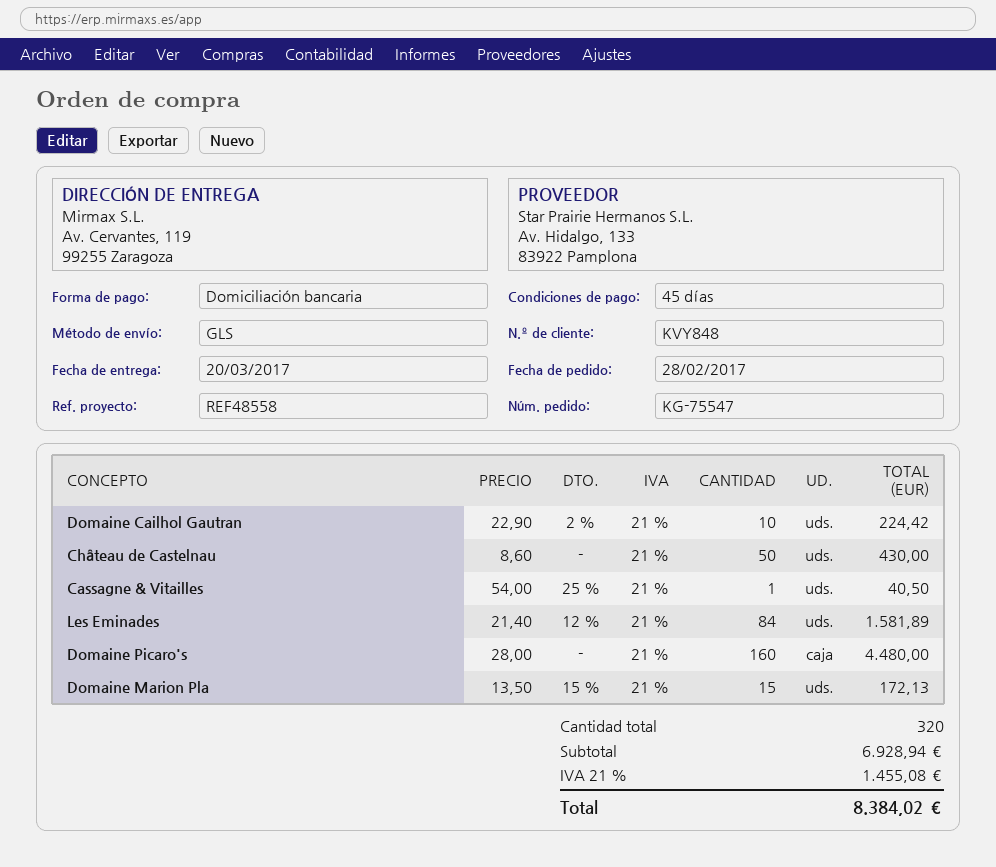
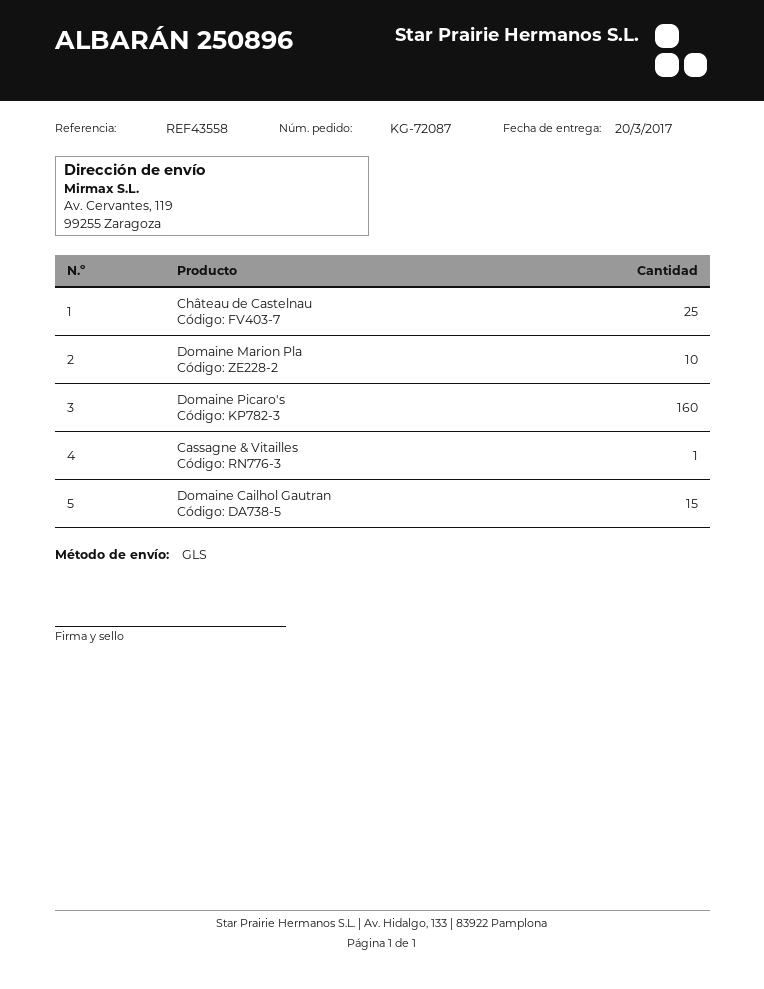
order number: KG-75547 -> KG-72087
reference: REF48558 -> REF43558
Domaine Cailhol Gautran: 10 -> 15
Château de Castelnau: 50 -> 25
Les Eminades: 84 -> none
Domaine Marion Pla: 15 -> 10

